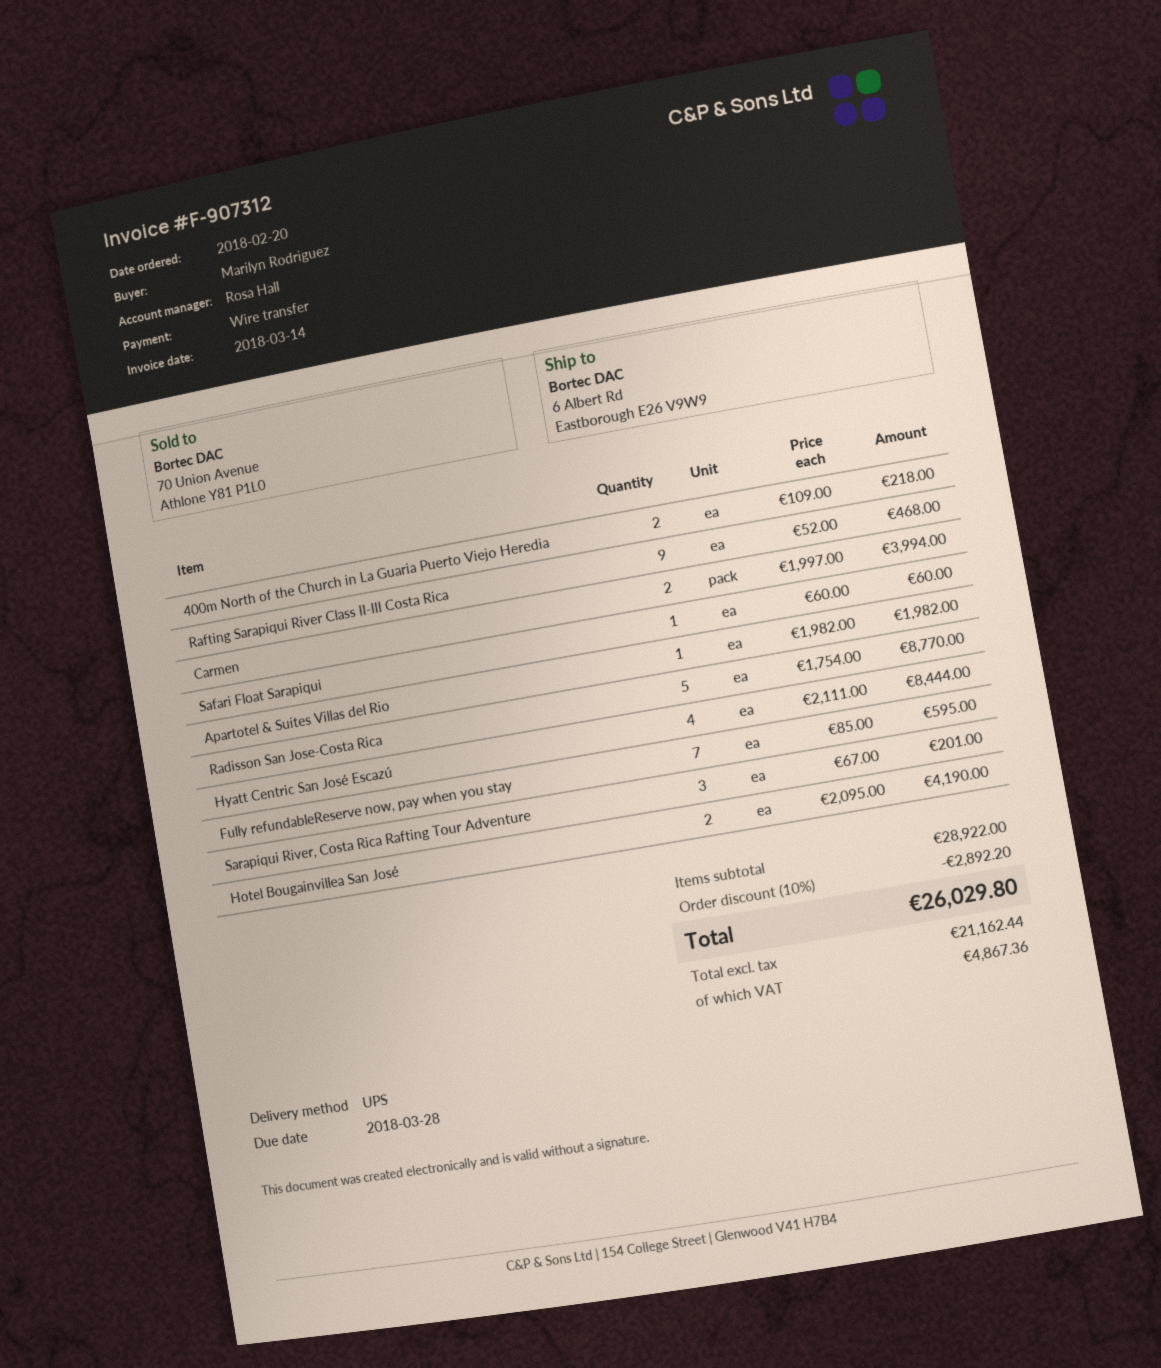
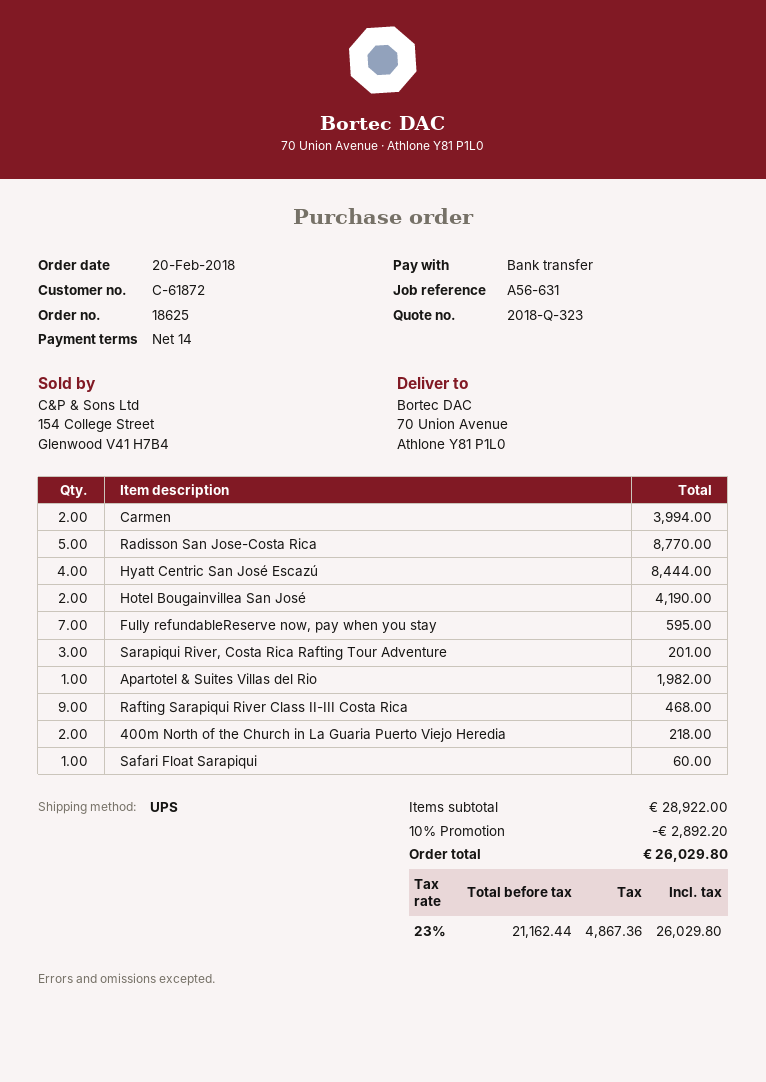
ship to: 6 Albert Rd, Eastborough E26 V9W9 -> 70 Union Avenue, Athlone Y81 P1L0

